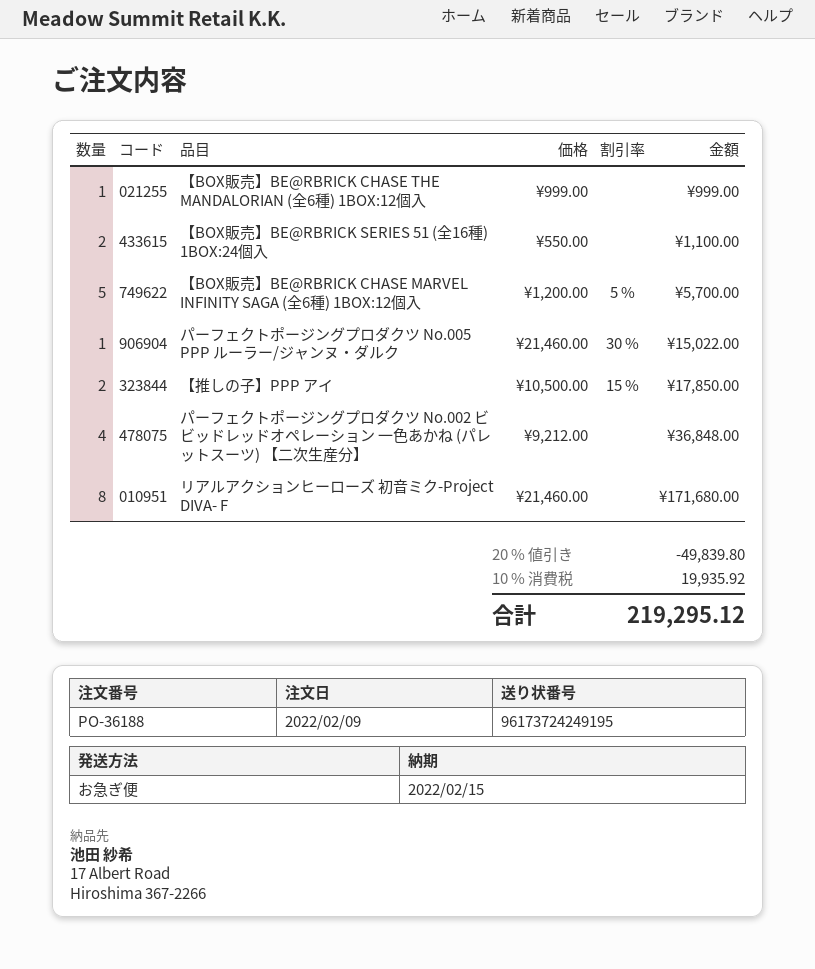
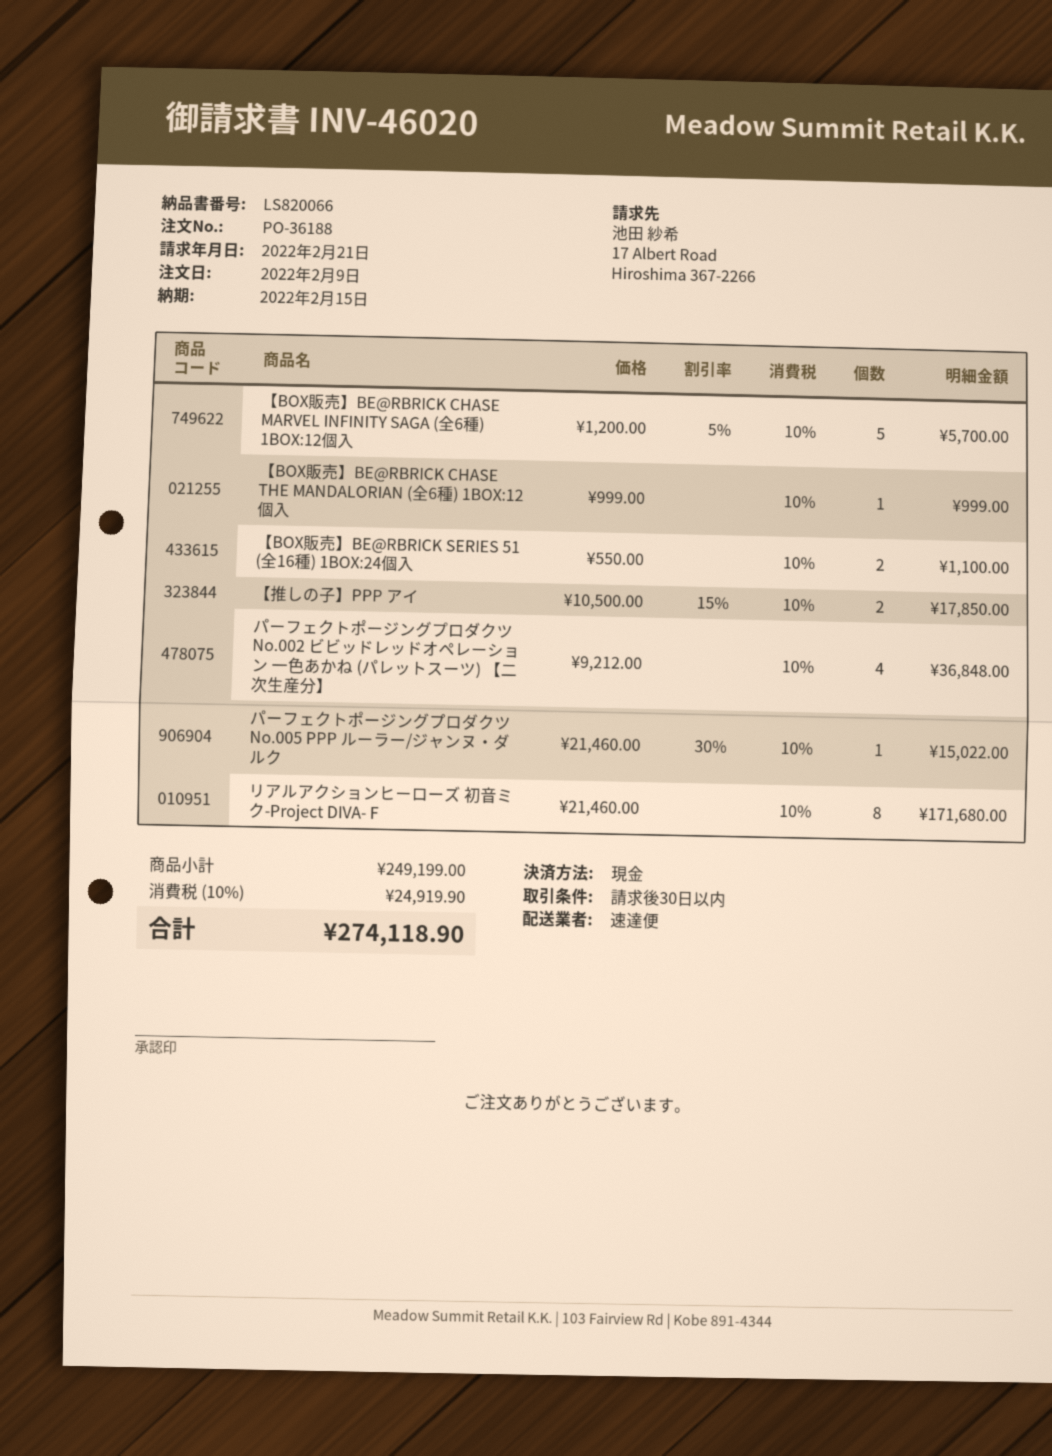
discount: 20% = 49839.80 -> none
tax: 10% = 19935.92 -> 10% = 24919.90
total: 219295.12 -> 274118.90

